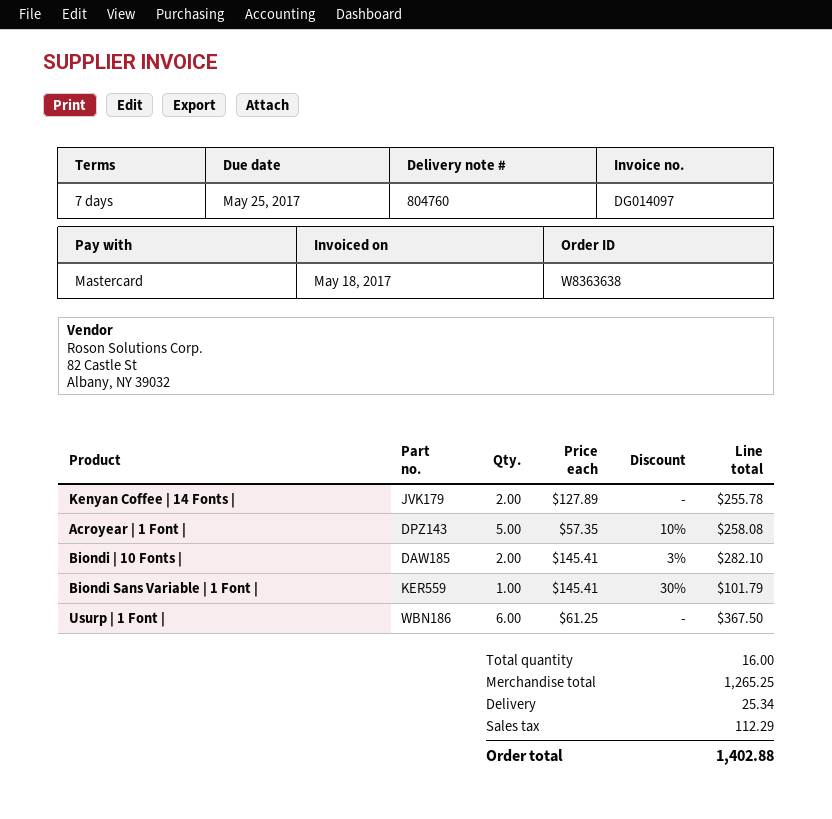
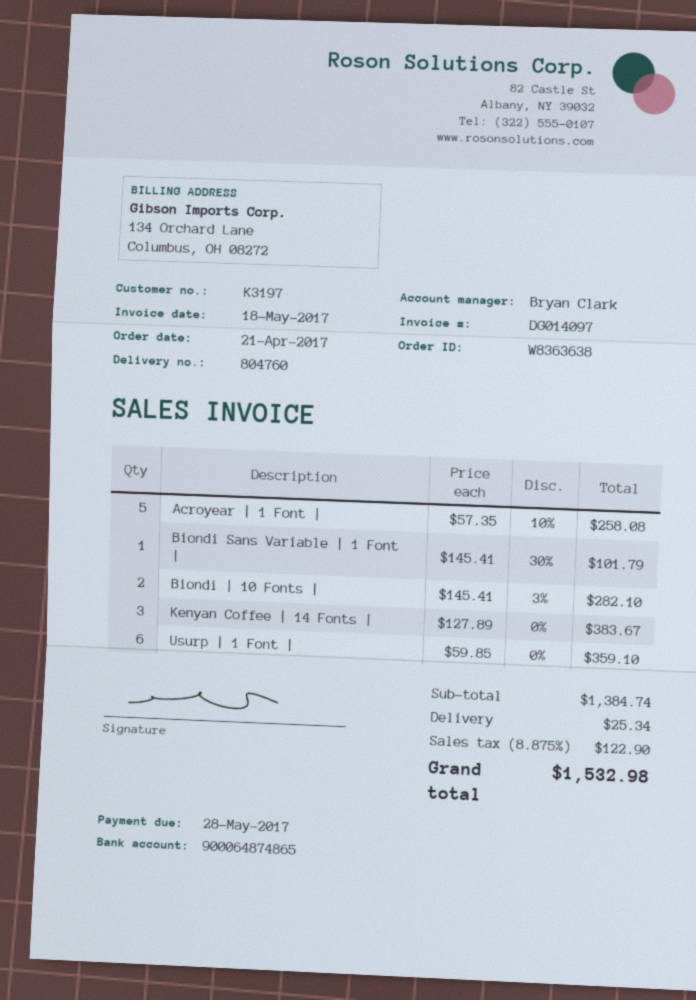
due date: 2017-05-25 -> 2017-05-28
Kenyan Coffee | 14 Fonts |: 2 x 127.89 = 255.78 -> 3 x 127.89 = 383.67
Usurp | 1 Font |: 6 x 61.25 = 367.50 -> 6 x 59.85 = 359.10
subtotal: 1265.25 -> 1384.74
tax: 112.29 -> 122.90
total: 1402.88 -> 1532.98

